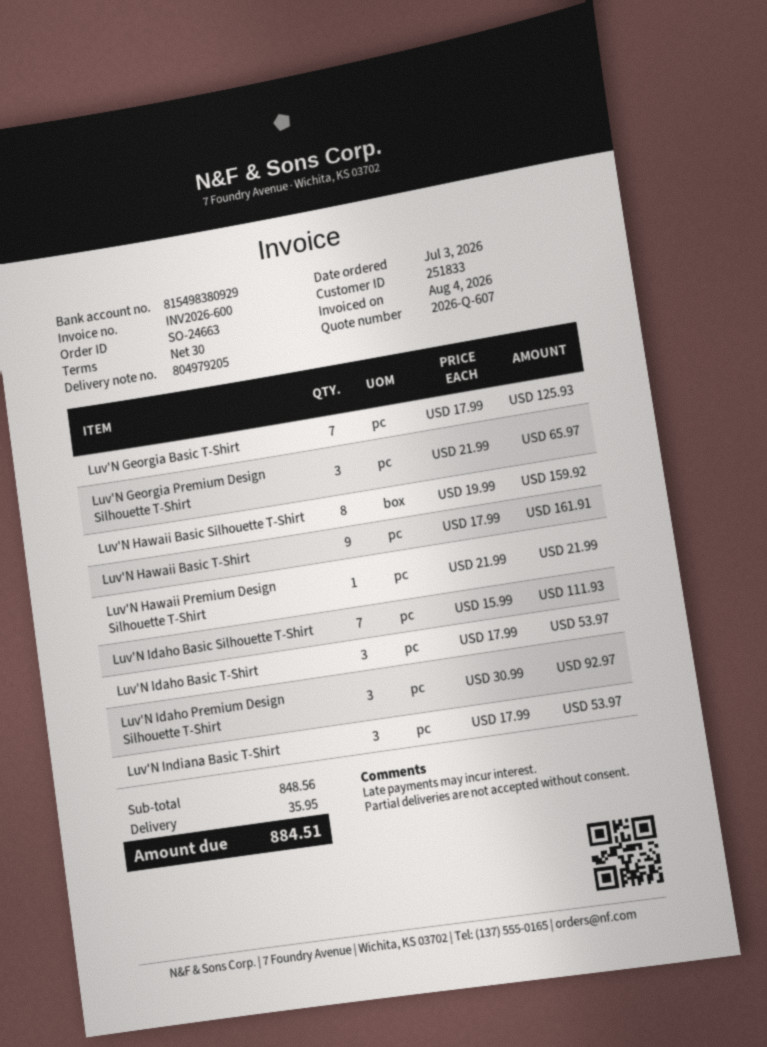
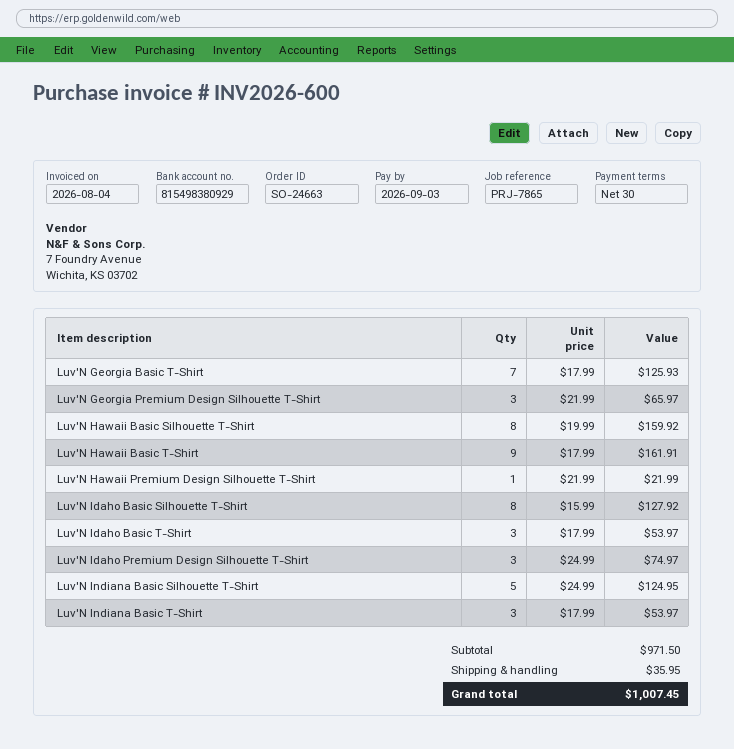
Luv'N Idaho Basic Silhouette T-Shirt: 7 x 15.99 = 111.93 -> 8 x 15.99 = 127.92
Luv'N Idaho Premium Design Silhouette T-Shirt: 3 x 30.99 = 92.97 -> 3 x 24.99 = 74.97
Luv'N Indiana Basic Silhouette T-Shirt: none -> 5 x 24.99 = 124.95
subtotal: 848.56 -> 971.50
total: 884.51 -> 1007.45

